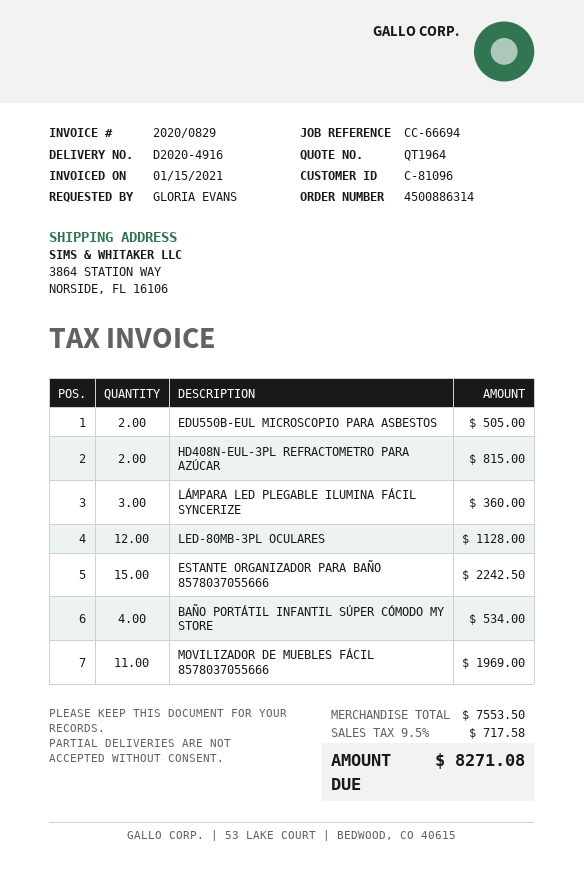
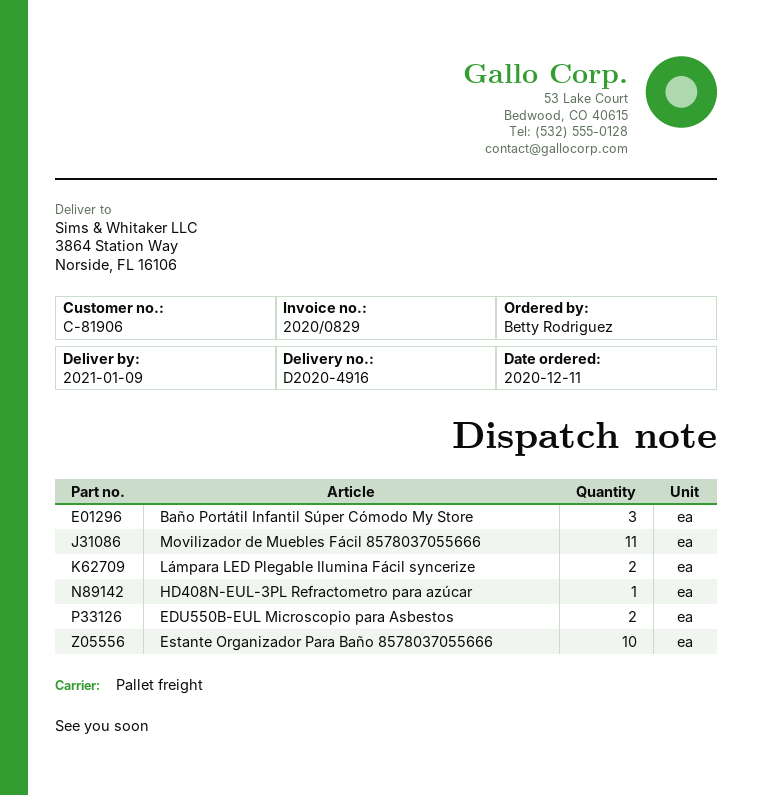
customer number: C-81096 -> C-81906
ordered by: GLORIA EVANS -> Betty Rodriguez
HD408N-EUL-3PL REFRACTOMETRO PARA AZÚCAR: 2 -> 1
LÁMPARA LED PLEGABLE ILUMINA FÁCIL SYNCERIZE: 3 -> 2
LED-80MB-3PL OCULARES: 12 -> none
ESTANTE ORGANIZADOR PARA BAÑO 8578037055666: 15 -> 10
BAÑO PORTÁTIL INFANTIL SÚPER CÓMODO MY STORE: 4 -> 3

